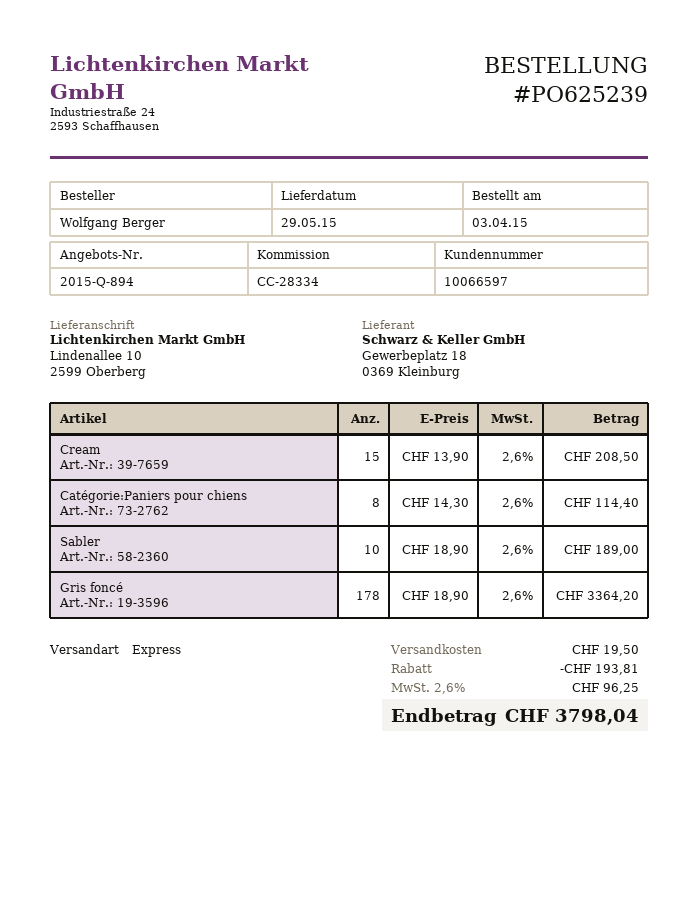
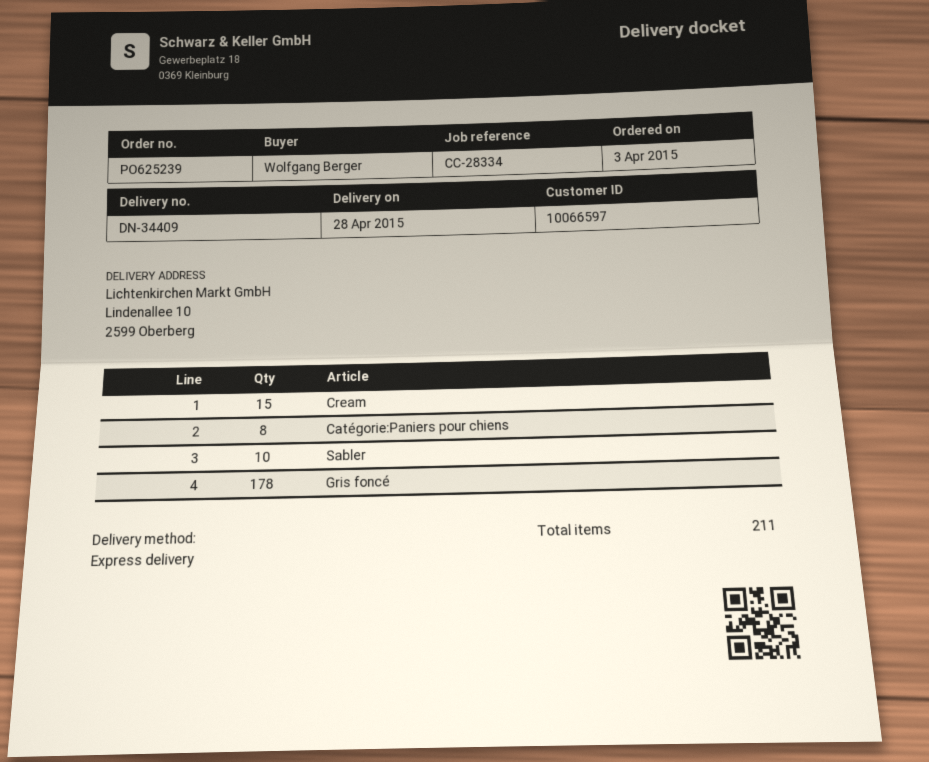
delivery date: 2015-05-29 -> 2015-04-28

